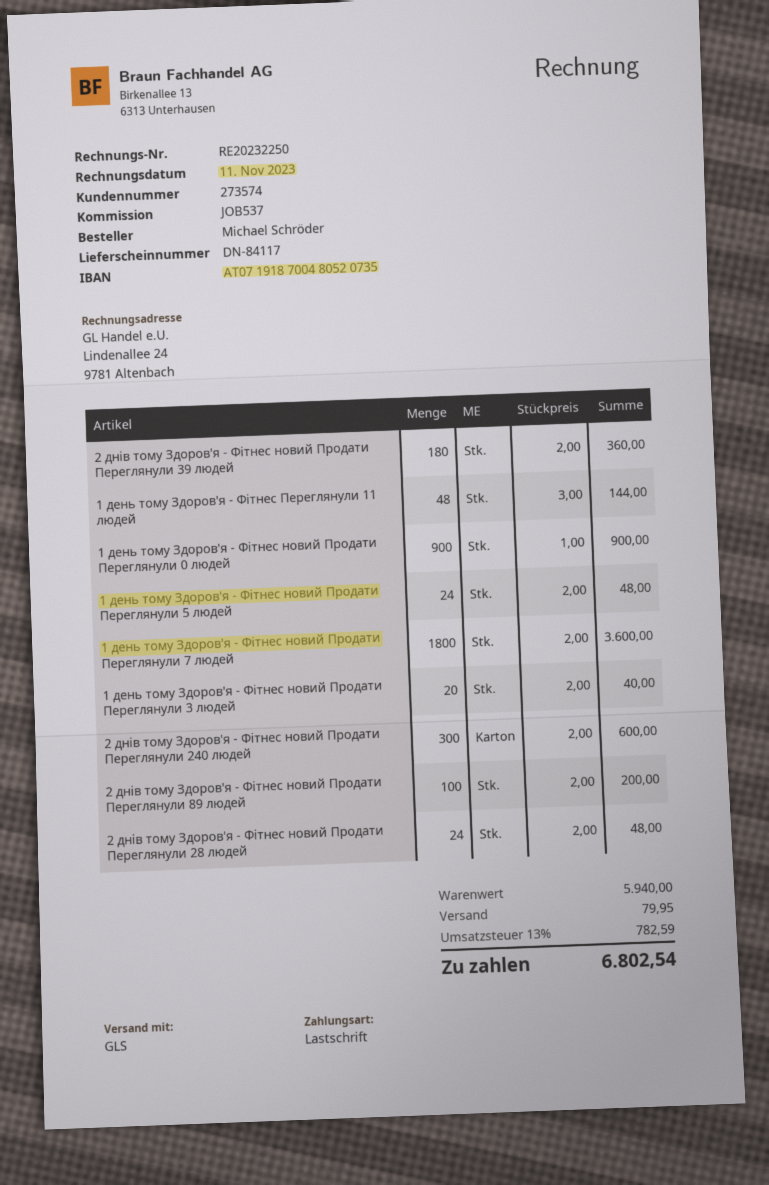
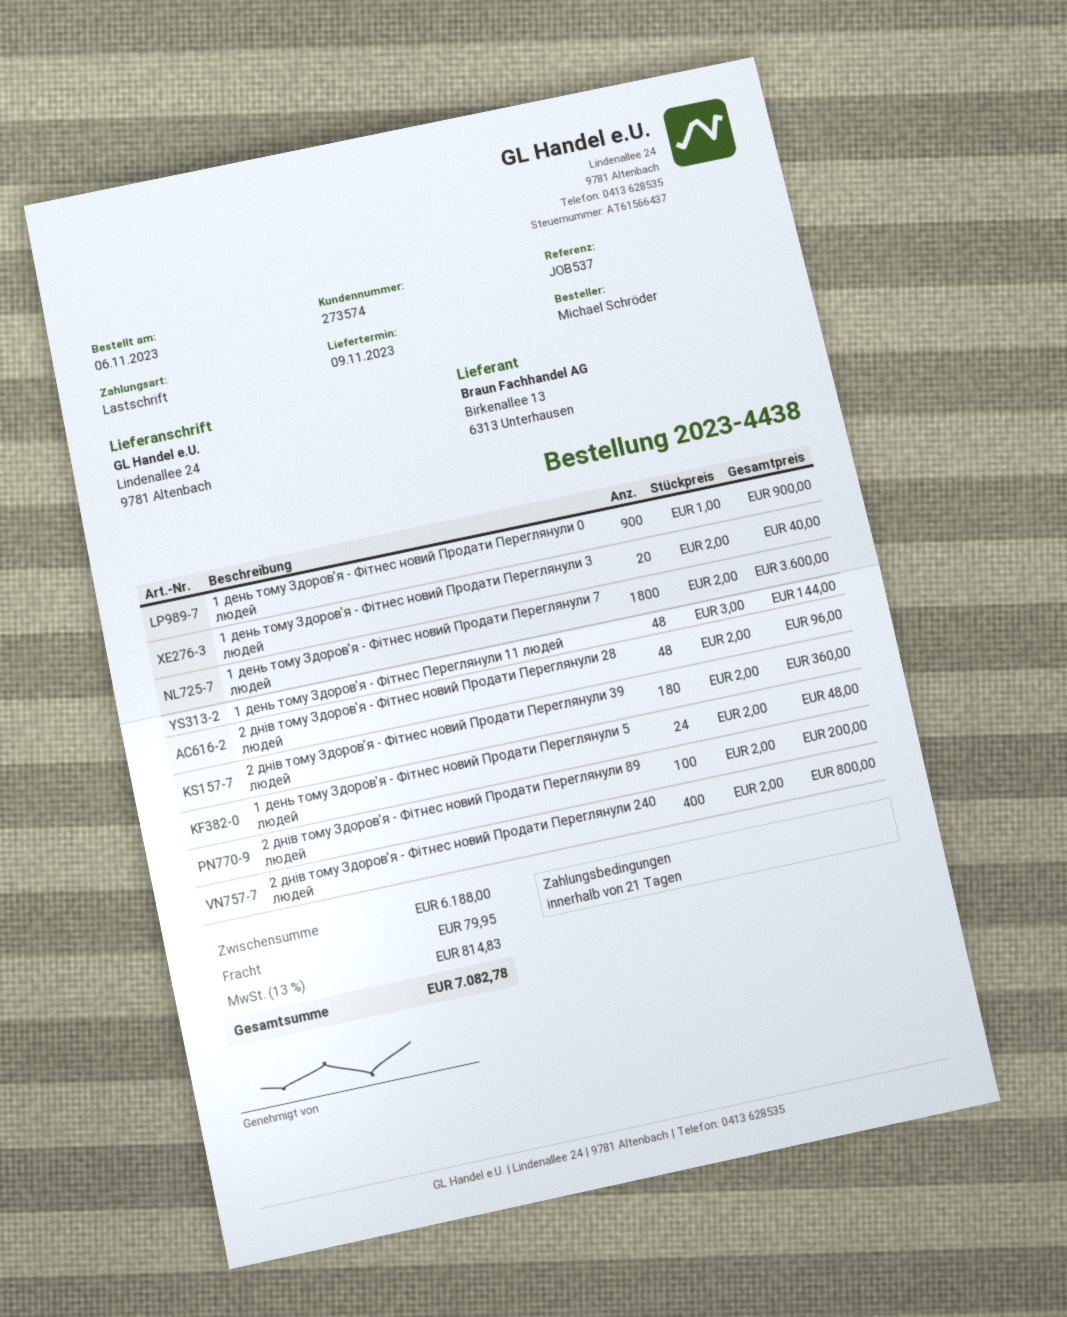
2 днів тому Здоров'я - Фітнес новий Продати Переглянули 240 людей: 300 x 2.00 = 600.00 -> 400 x 2.00 = 800.00
2 днів тому Здоров'я - Фітнес новий Продати Переглянули 28 людей: 24 x 2.00 = 48.00 -> 48 x 2.00 = 96.00
subtotal: 5940.00 -> 6188.00
tax: 13% = 782.59 -> 13% = 814.83
total: 6802.54 -> 7082.78

